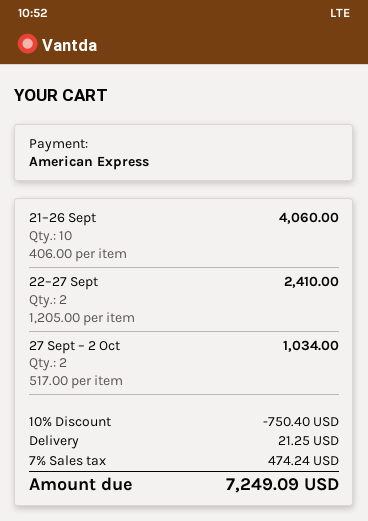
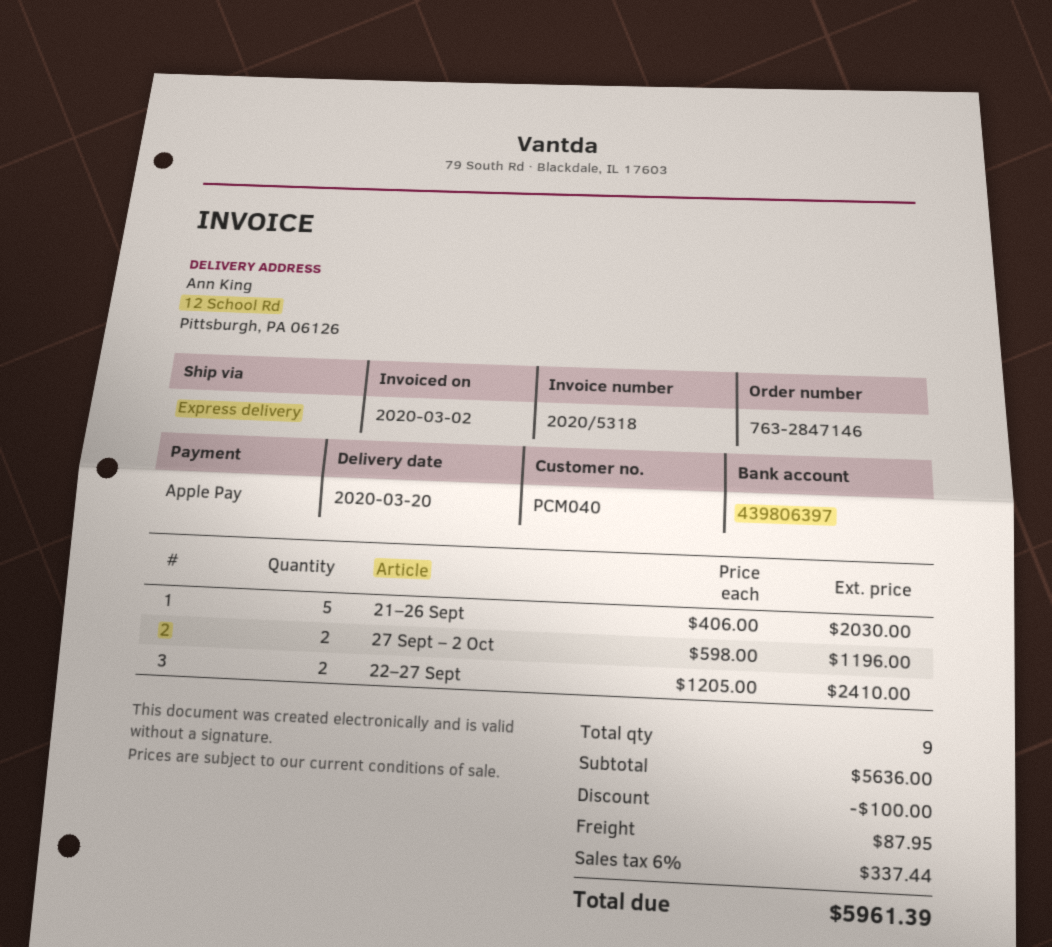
payment method: American Express -> Apple Pay
21–26 Sept: 10 x 406.00 = 4060.00 -> 5 x 406.00 = 2030.00
27 Sept – 2 Oct: 2 x 517.00 = 1034.00 -> 2 x 598.00 = 1196.00
discount: 750.40 -> 100.00
shipping: 21.25 -> 87.95
tax: 7% = 474.24 -> 6% = 337.44
total: 7249.09 -> 5961.39

